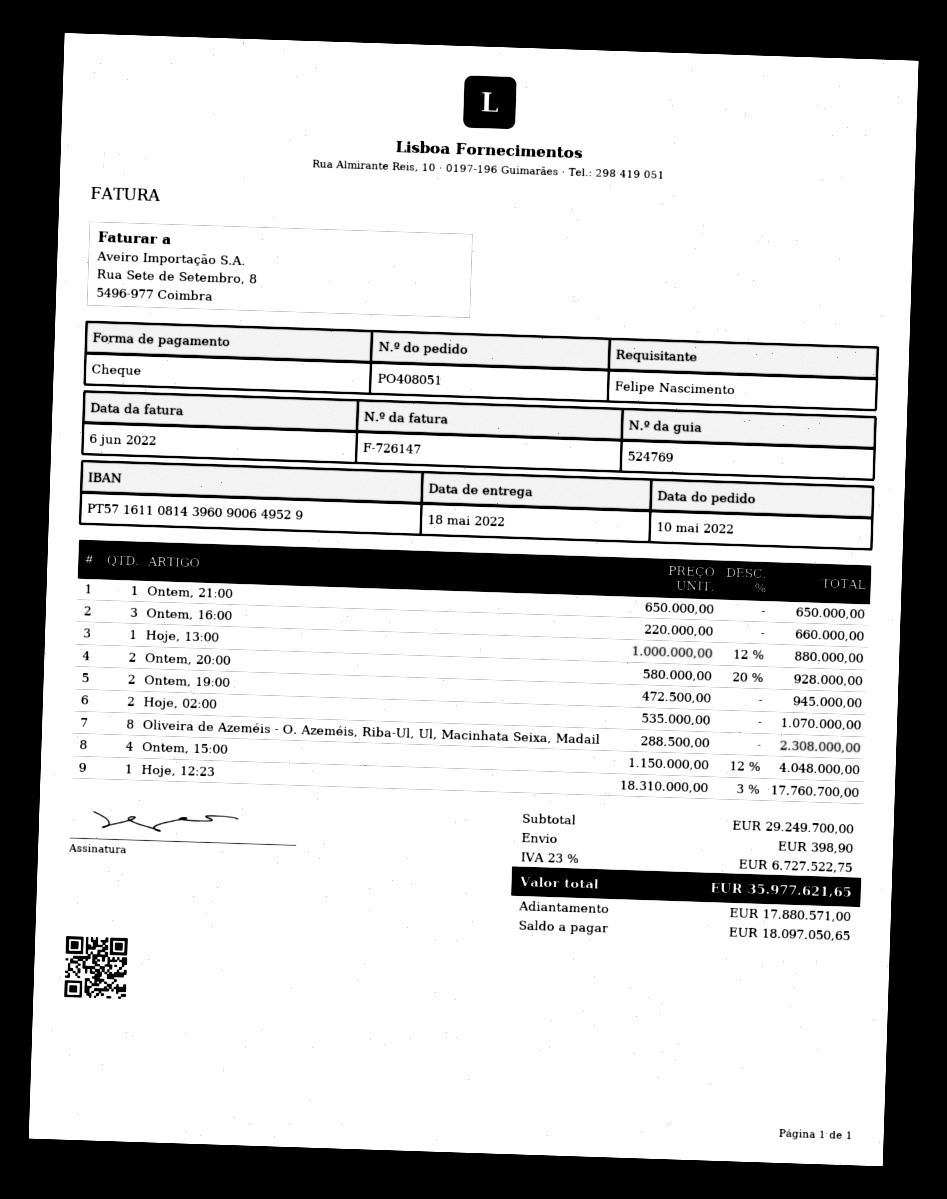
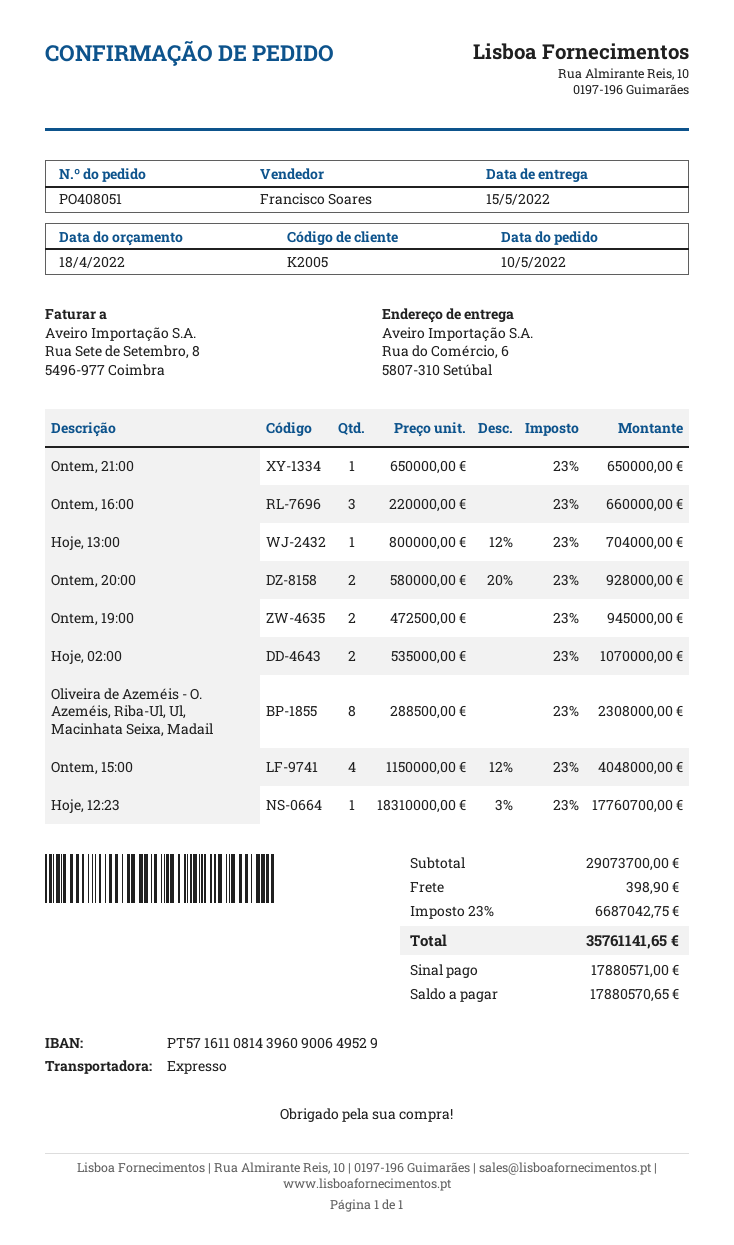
delivery date: 2022-05-18 -> 2022-05-15
Hoje, 13:00: 1 x 1000000.00 - 12% = 880000.00 -> 1 x 800000.00 - 12% = 704000.00
subtotal: 29249700.00 -> 29073700.00
tax: 23% = 6727522.75 -> 23% = 6687042.75
total: 35977621.65 -> 35761141.65
balance: 18097050.65 -> 17880570.65

